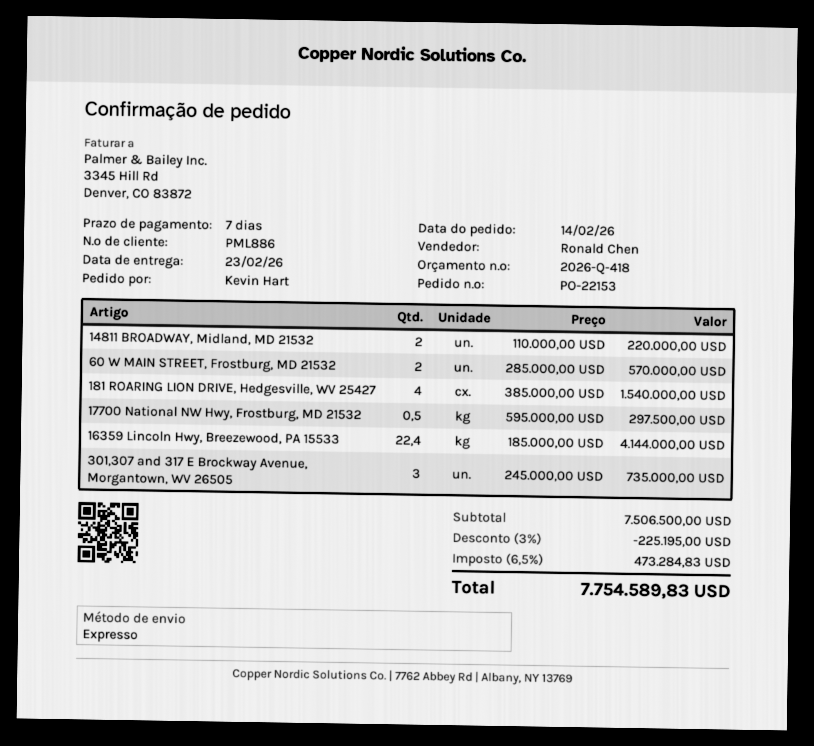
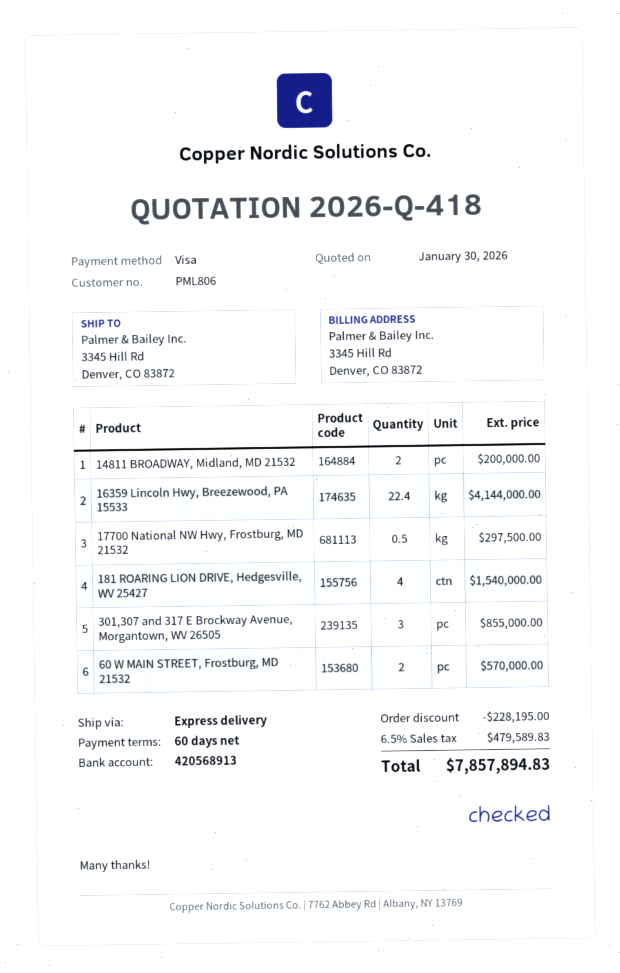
payment terms: 7 days -> 60 days
customer number: PML886 -> PML806
14811 BROADWAY, Midland, MD 21532: 2 for 220000.00 -> 2 for 200000.00
301,307 and 317 E Brockway Avenue, Morgantown, WV 26505: 3 for 735000.00 -> 3 for 855000.00
discount: 225195.00 -> 228195.00
tax: 6.5% = 473284.83 -> 6.5% = 479589.83
total: 7754589.83 -> 7857894.83

